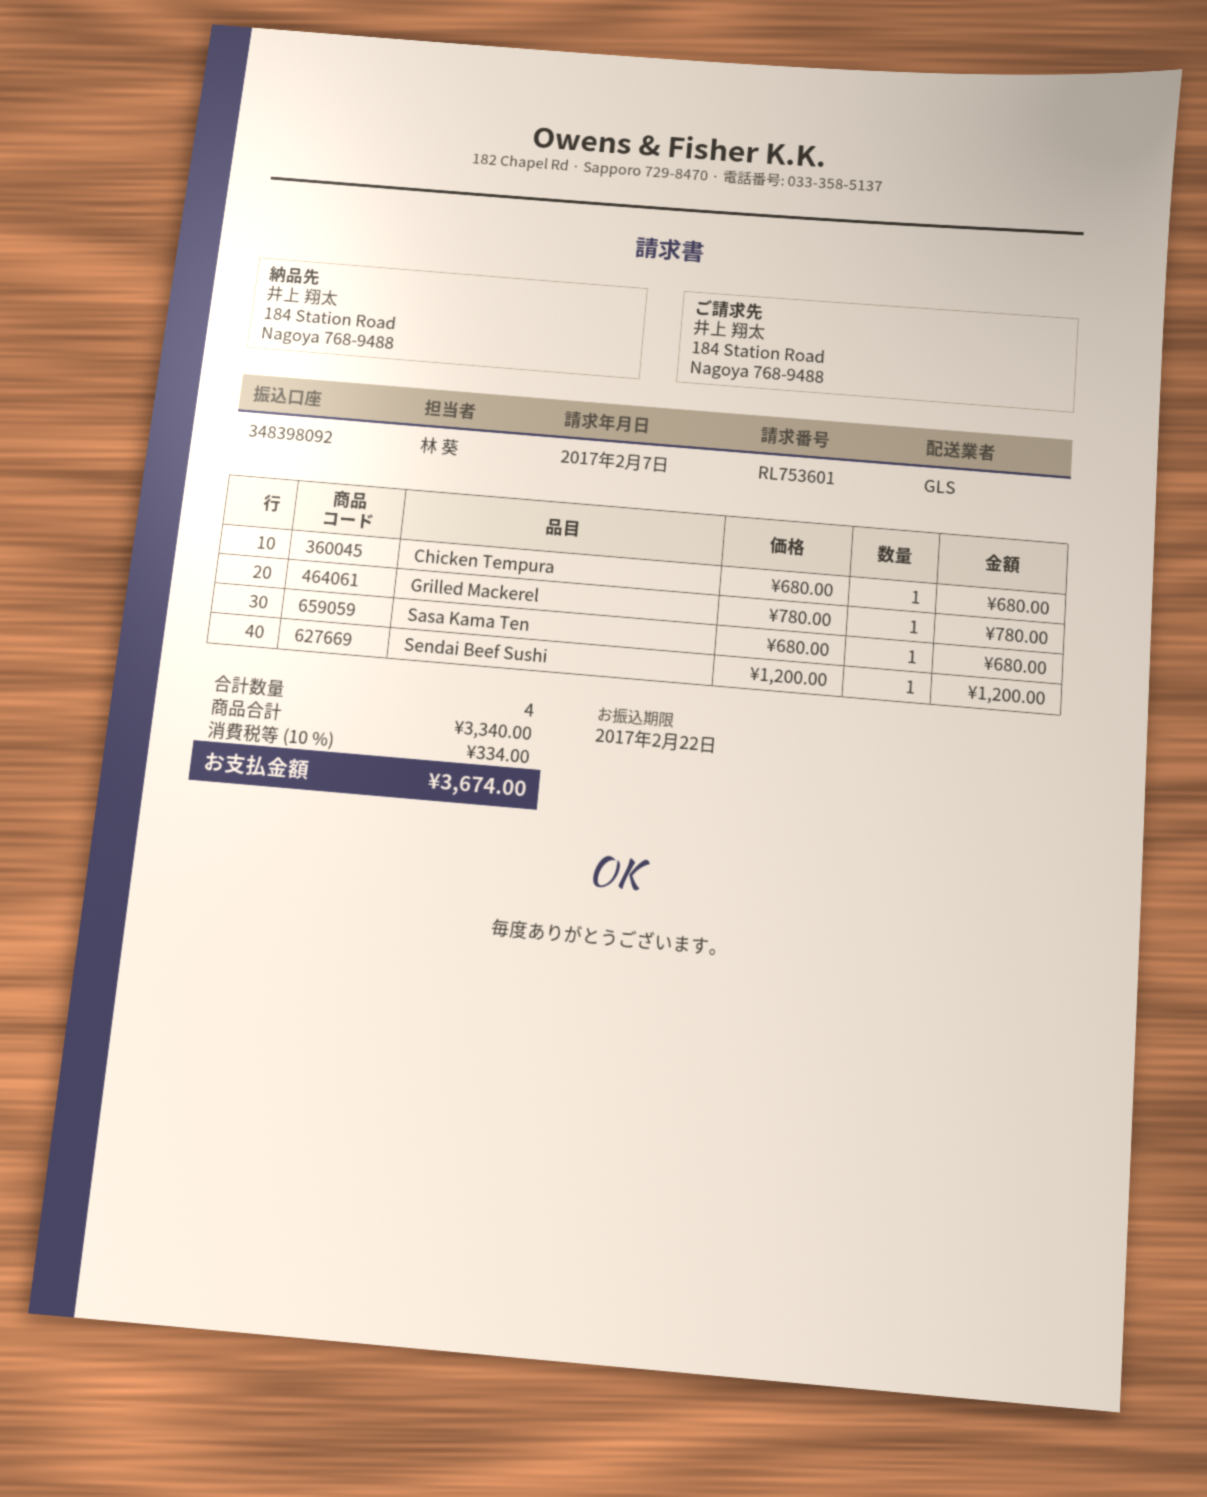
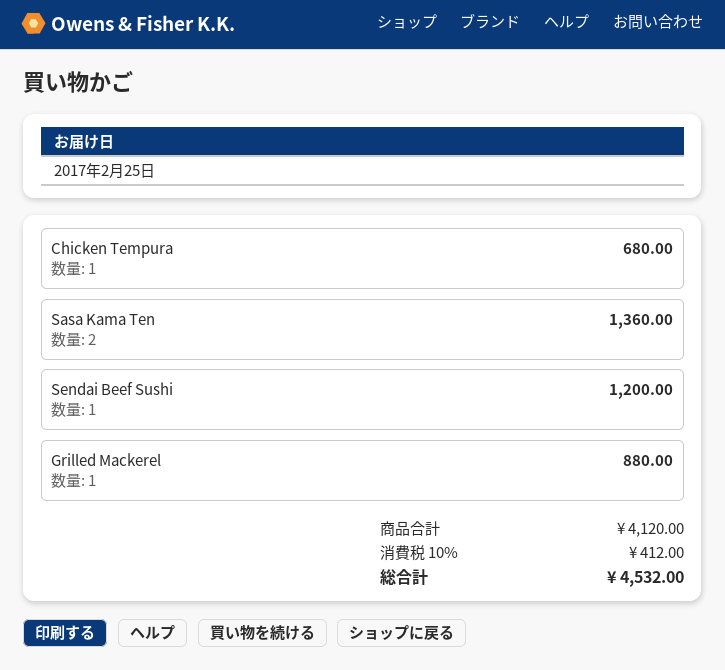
Grilled Mackerel: 1 for 780.00 -> 1 for 880.00
Sasa Kama Ten: 1 for 680.00 -> 2 for 1360.00
subtotal: 3340.00 -> 4120.00
tax: 10% = 334.00 -> 10% = 412.00
total: 3674.00 -> 4532.00

